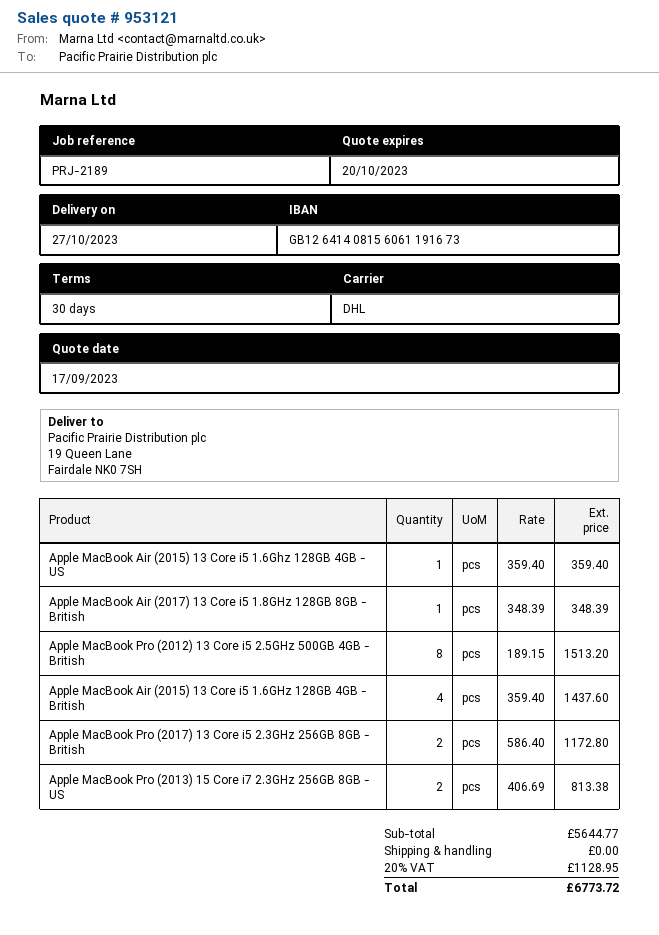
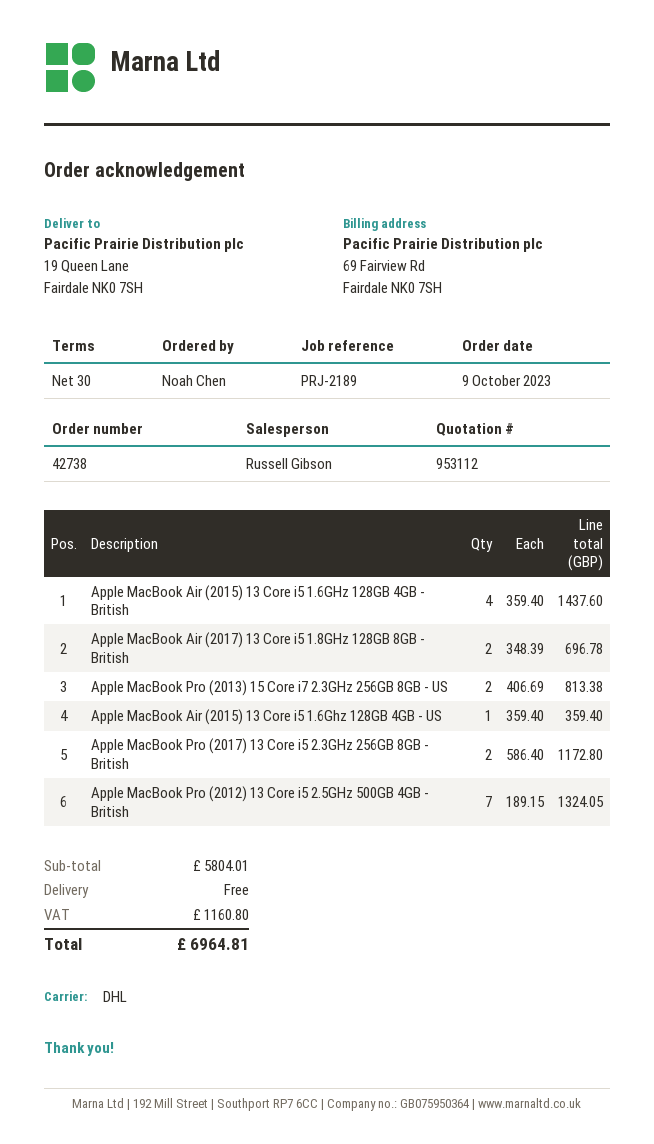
quote number: 953121 -> 953112
Apple MacBook Air (2017) 13 Core i5 1.8GHz 128GB 8GB - British: 1 x 348.39 = 348.39 -> 2 x 348.39 = 696.78
Apple MacBook Pro (2012) 13 Core i5 2.5GHz 500GB 4GB - British: 8 x 189.15 = 1513.20 -> 7 x 189.15 = 1324.05
subtotal: 5644.77 -> 5804.01
tax: 1128.95 -> 1160.80
total: 6773.72 -> 6964.81

